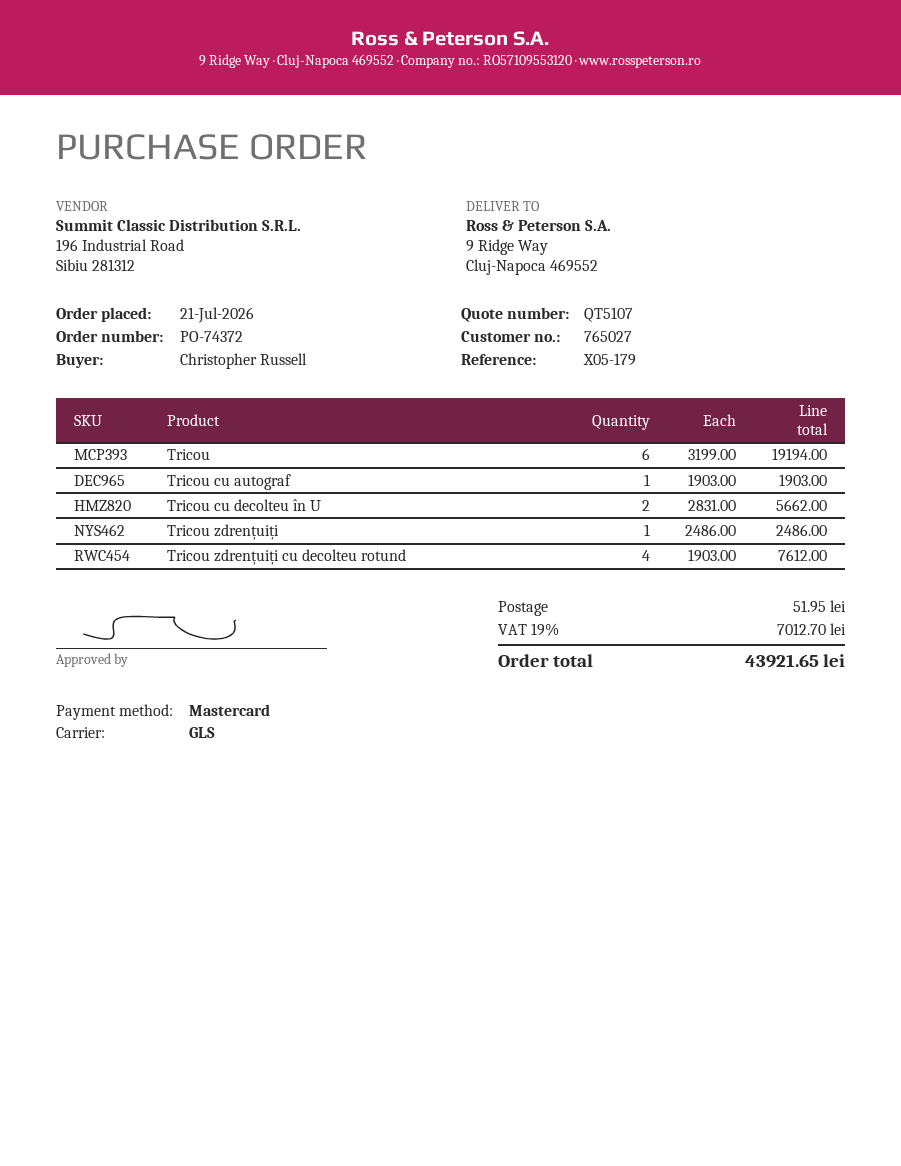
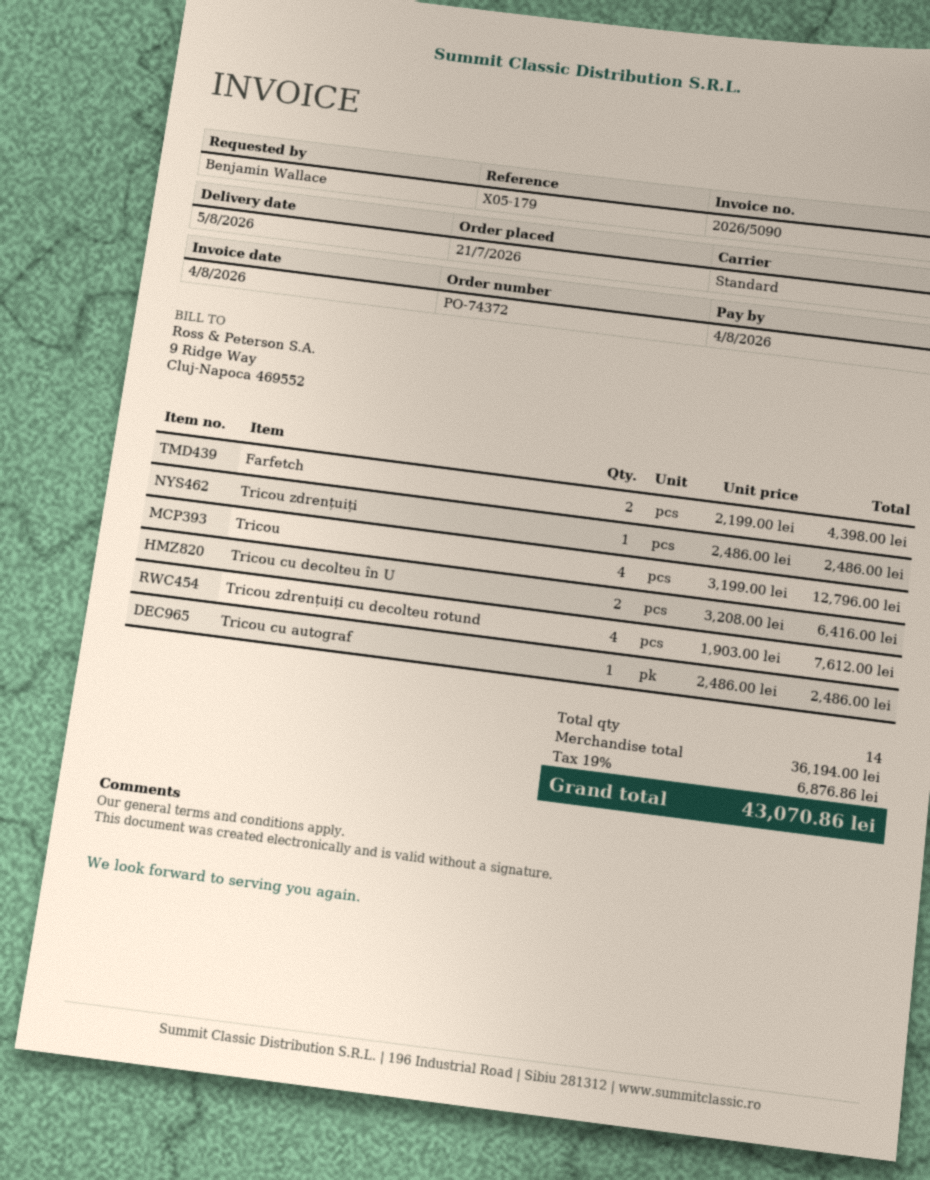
ordered by: Christopher Russell -> Benjamin Wallace
shipping method: GLS -> standard
Tricou: 6 x 3199.00 = 19194.00 -> 4 x 3199.00 = 12796.00
Tricou cu autograf: 1 x 1903.00 = 1903.00 -> 1 x 2486.00 = 2486.00
Tricou cu decolteu în U: 2 x 2831.00 = 5662.00 -> 2 x 3208.00 = 6416.00
Farfetch: none -> 2 x 2199.00 = 4398.00
shipping: 51.95 -> none
tax: 19% = 7012.70 -> 19% = 6876.86
total: 43921.65 -> 43070.86

